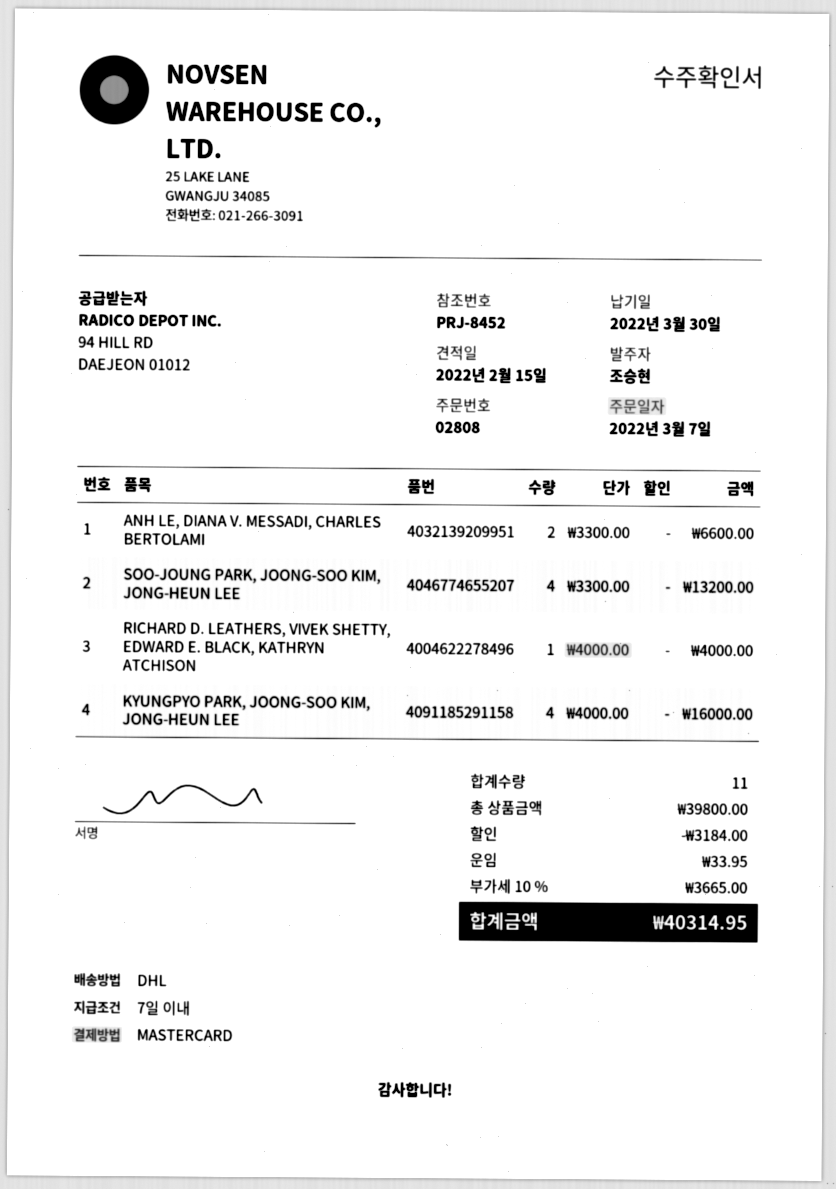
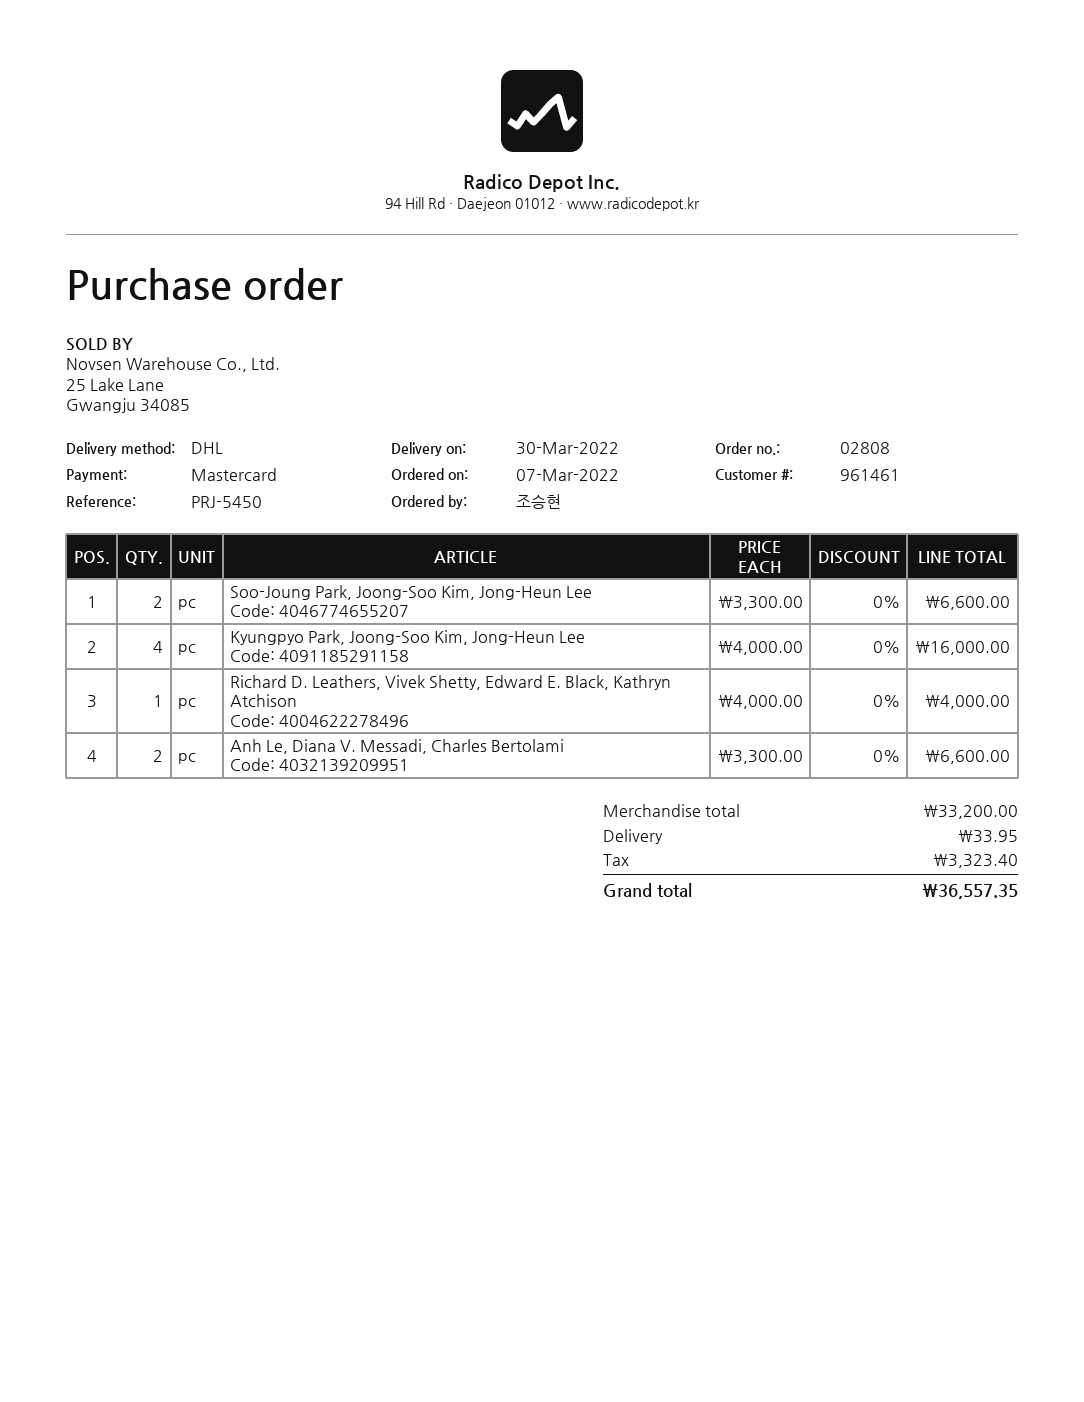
reference: PRJ-8452 -> PRJ-5450
SOO-JOUNG PARK, JOONG-SOO KIM, JONG-HEUN LEE: 4 x 3300.00 = 13200.00 -> 2 x 3300.00 = 6600.00
subtotal: 39800.00 -> 33200.00
discount: 3184.00 -> none
tax: 3665.00 -> 3323.40
total: 40314.95 -> 36557.35

